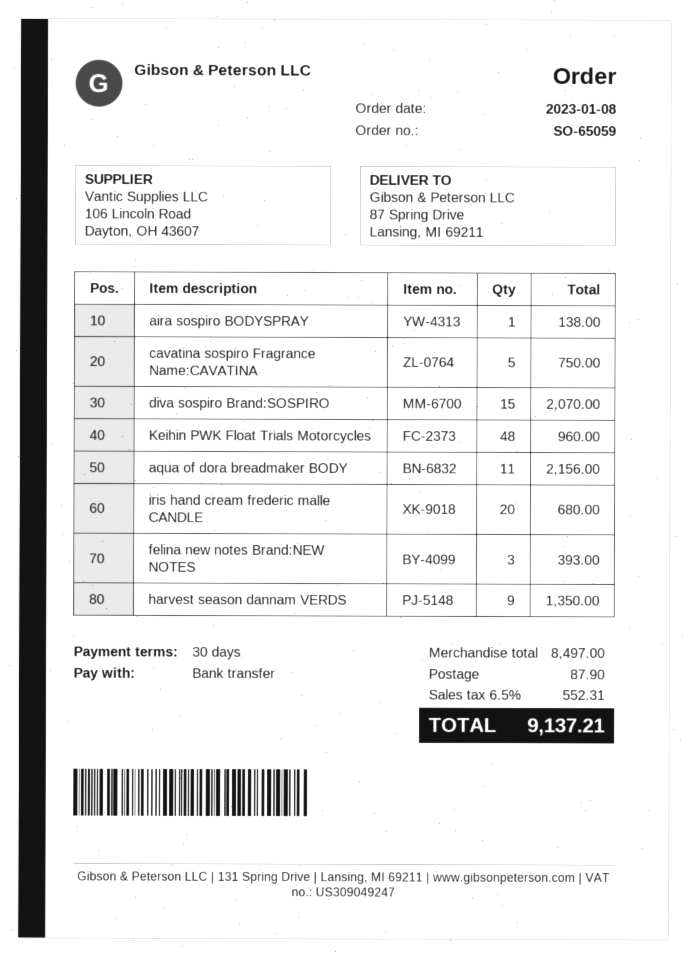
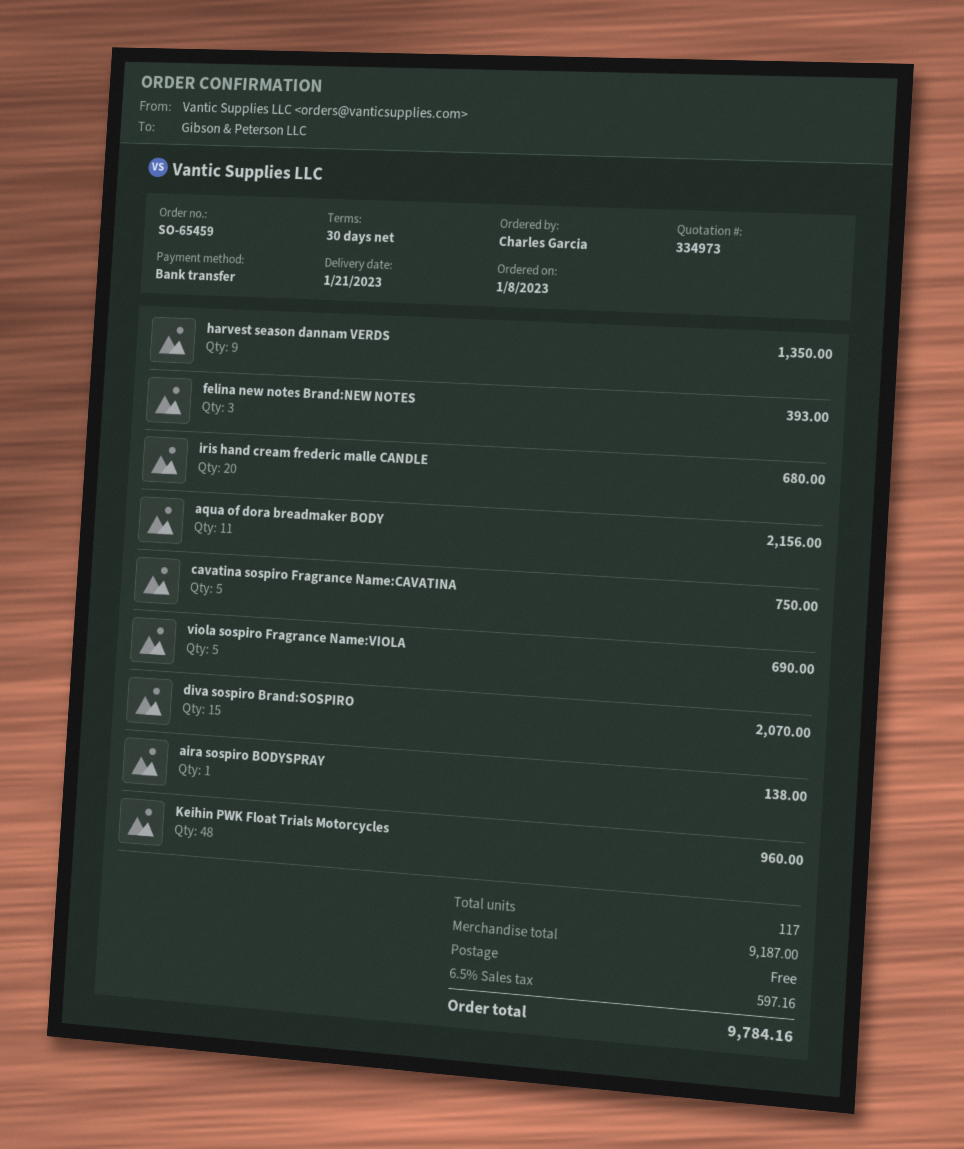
order number: SO-65059 -> SO-65459
viola sospiro Fragrance Name:VIOLA: none -> 5 for 690.00
subtotal: 8497.00 -> 9187.00
shipping: 87.90 -> 0.00
tax: 6.5% = 552.31 -> 6.5% = 597.16
total: 9137.21 -> 9784.16

